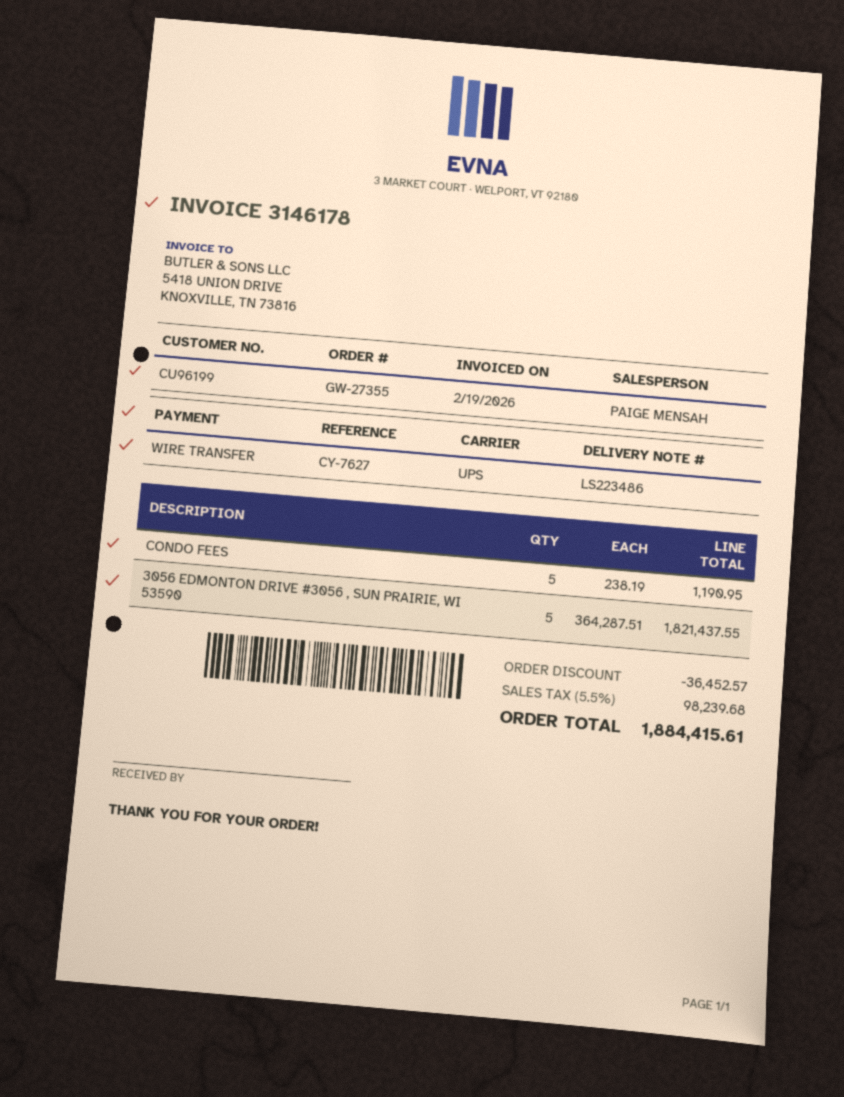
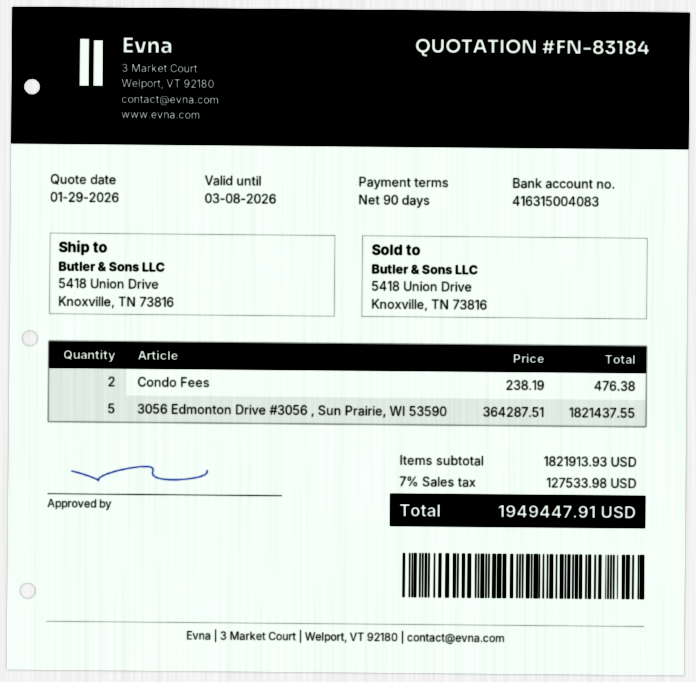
CONDO FEES: 5 x 238.19 = 1190.95 -> 2 x 238.19 = 476.38
discount: 36452.57 -> none
tax: 5.5% = 98239.68 -> 7% = 127533.98
total: 1884415.61 -> 1949447.91

